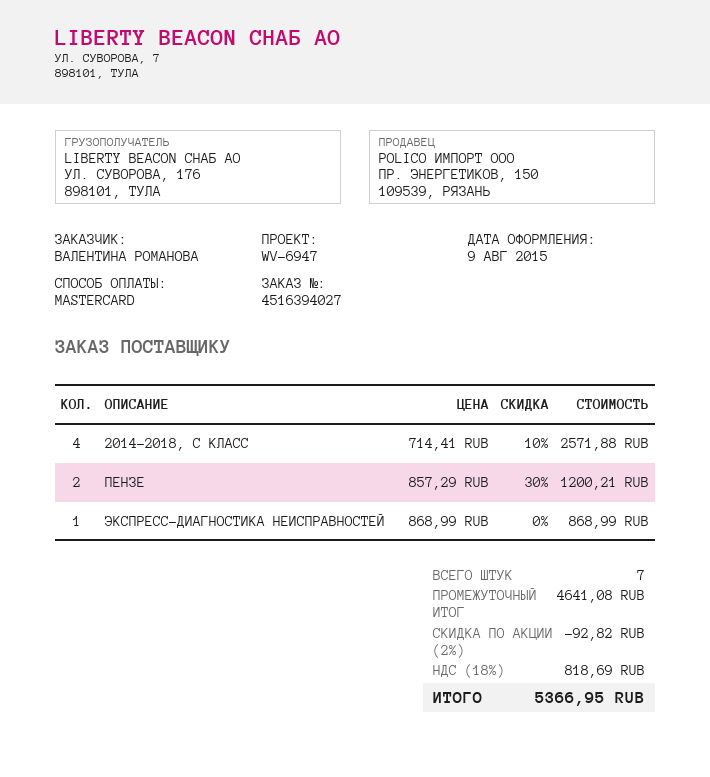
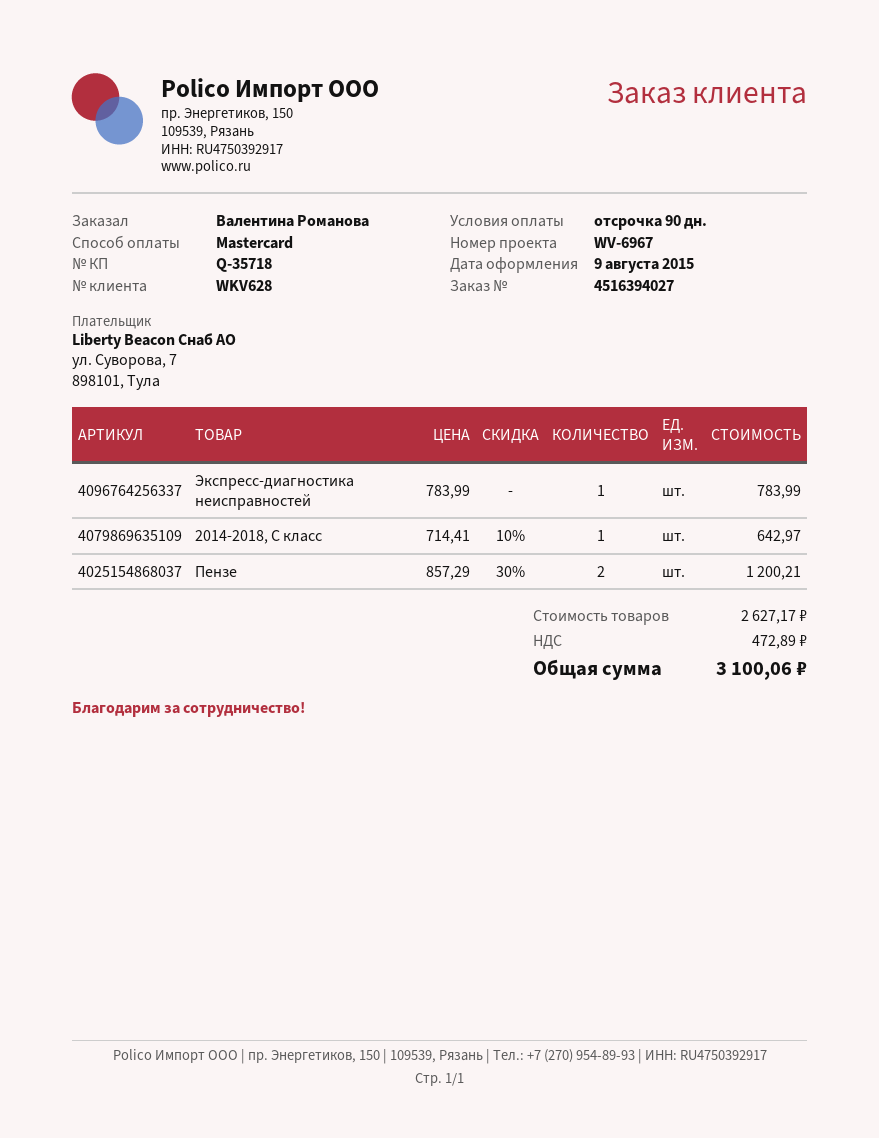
reference: WV-6947 -> WV-6967
2014-2018, C КЛАСС: 4 x 714.41 - 10% = 2571.88 -> 1 x 714.41 - 10% = 642.97
ЭКСПРЕСС-ДИАГНОСТИКА НЕИСПРАВНОСТЕЙ: 1 x 868.99 = 868.99 -> 1 x 783.99 = 783.99
subtotal: 4641.08 -> 2627.17
discount: 2% = 92.82 -> none
tax: 818.69 -> 472.89
total: 5366.95 -> 3100.06

